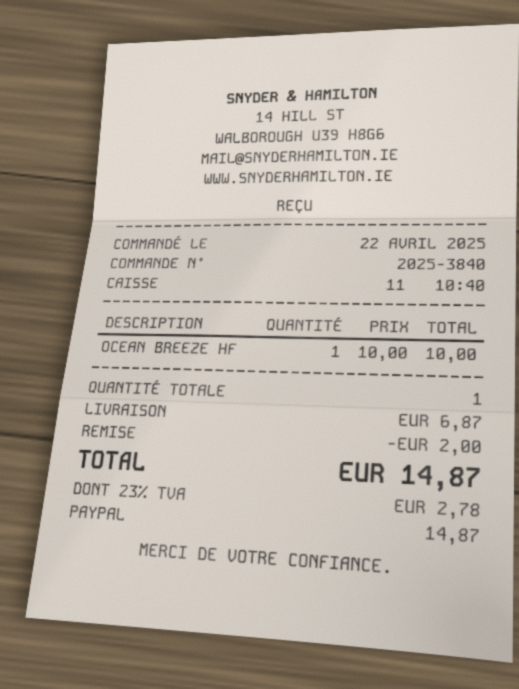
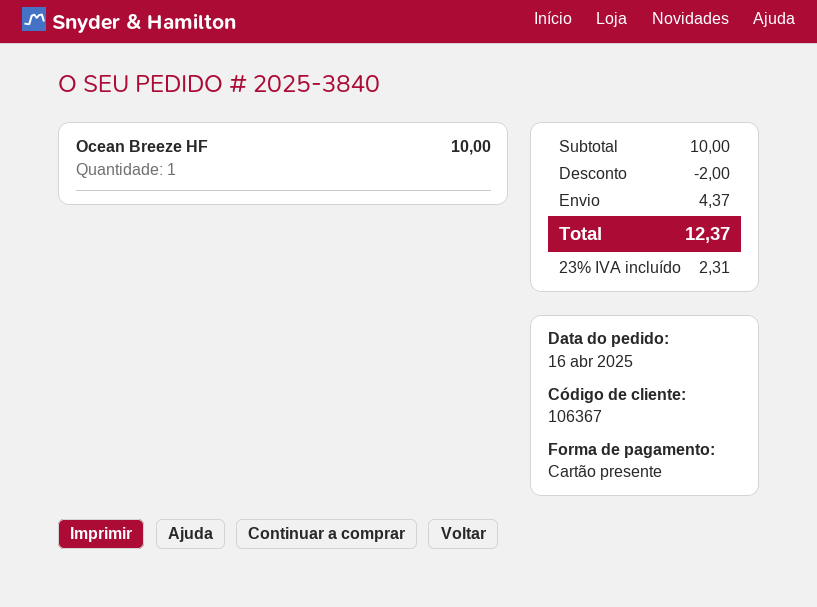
order date: 2025-04-22 -> 2025-04-16
payment method: PayPal -> gift card
shipping: 6.87 -> 4.37
tax: 23% = 2.78 -> 23% = 2.31
total: 14.87 -> 12.37

